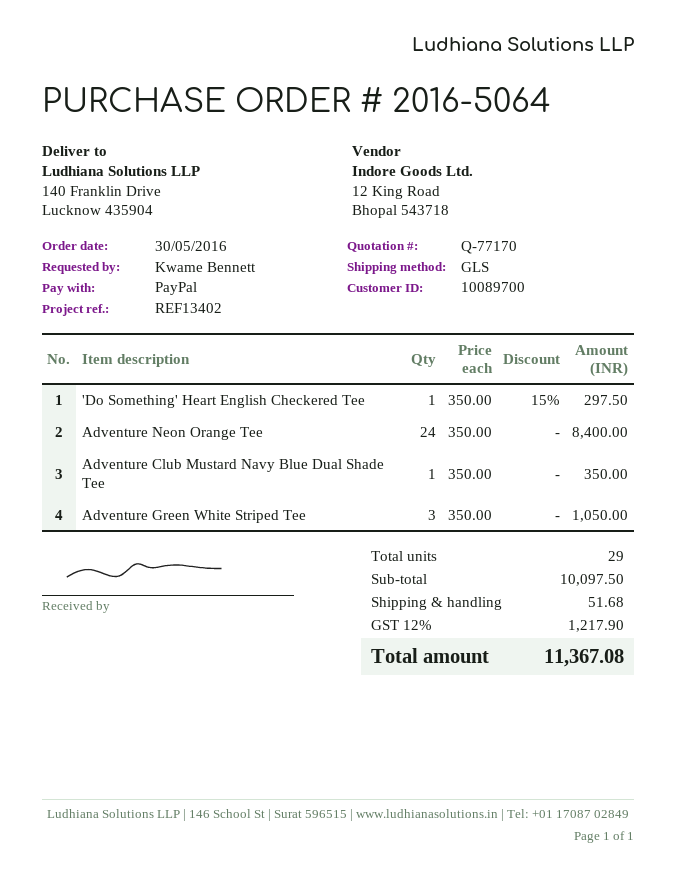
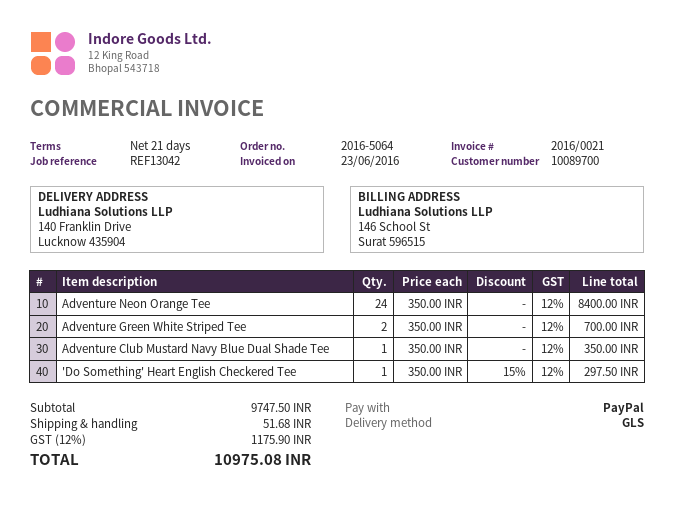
reference: REF13402 -> REF13042
Adventure Green White Striped Tee: 3 x 350.00 = 1050.00 -> 2 x 350.00 = 700.00
subtotal: 10097.50 -> 9747.50
tax: 12% = 1217.90 -> 12% = 1175.90
total: 11367.08 -> 10975.08

